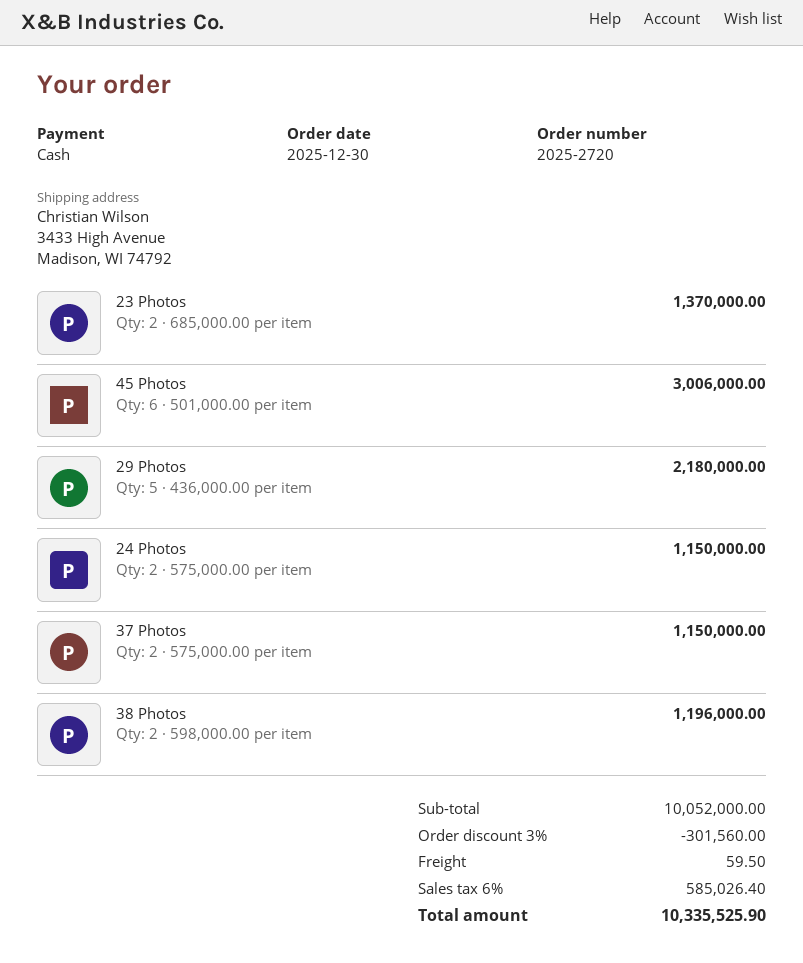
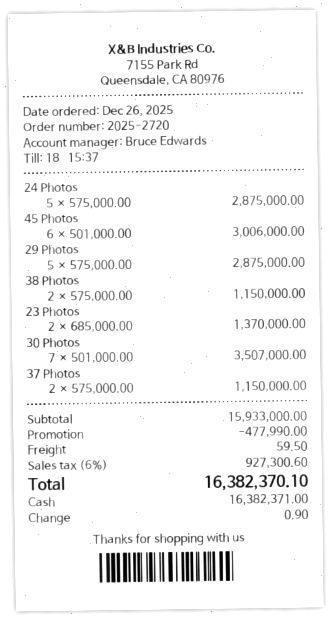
order date: 2025-12-30 -> 2025-12-26
29 Photos: 5 x 436000.00 = 2180000.00 -> 5 x 575000.00 = 2875000.00
24 Photos: 2 x 575000.00 = 1150000.00 -> 5 x 575000.00 = 2875000.00
38 Photos: 2 x 598000.00 = 1196000.00 -> 2 x 575000.00 = 1150000.00
30 Photos: none -> 7 x 501000.00 = 3507000.00
subtotal: 10052000.00 -> 15933000.00
discount: 301560.00 -> 477990.00
tax: 6% = 585026.40 -> 6% = 927300.60
total: 10335525.90 -> 16382370.10

